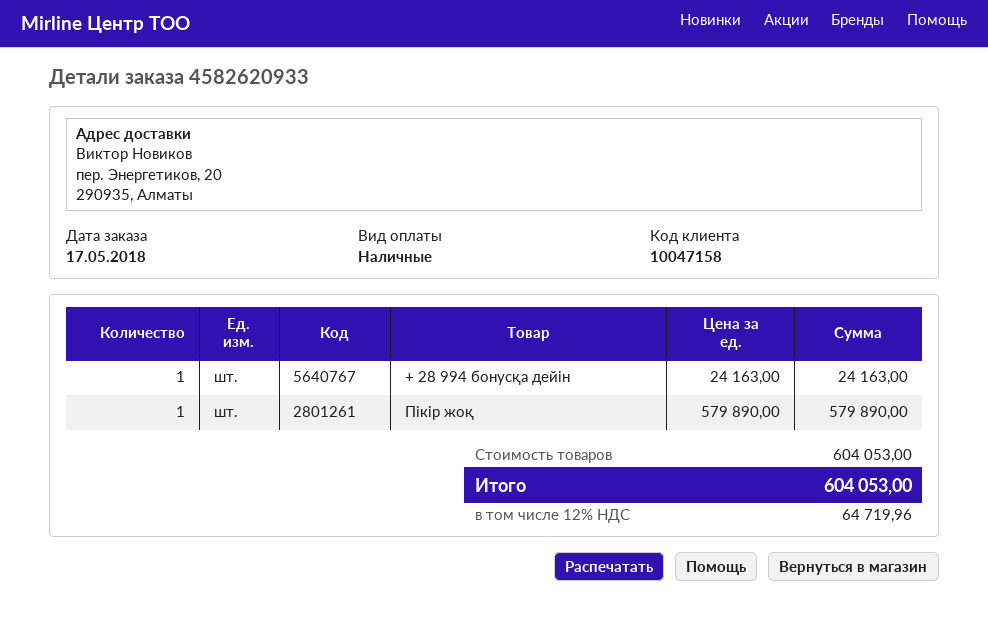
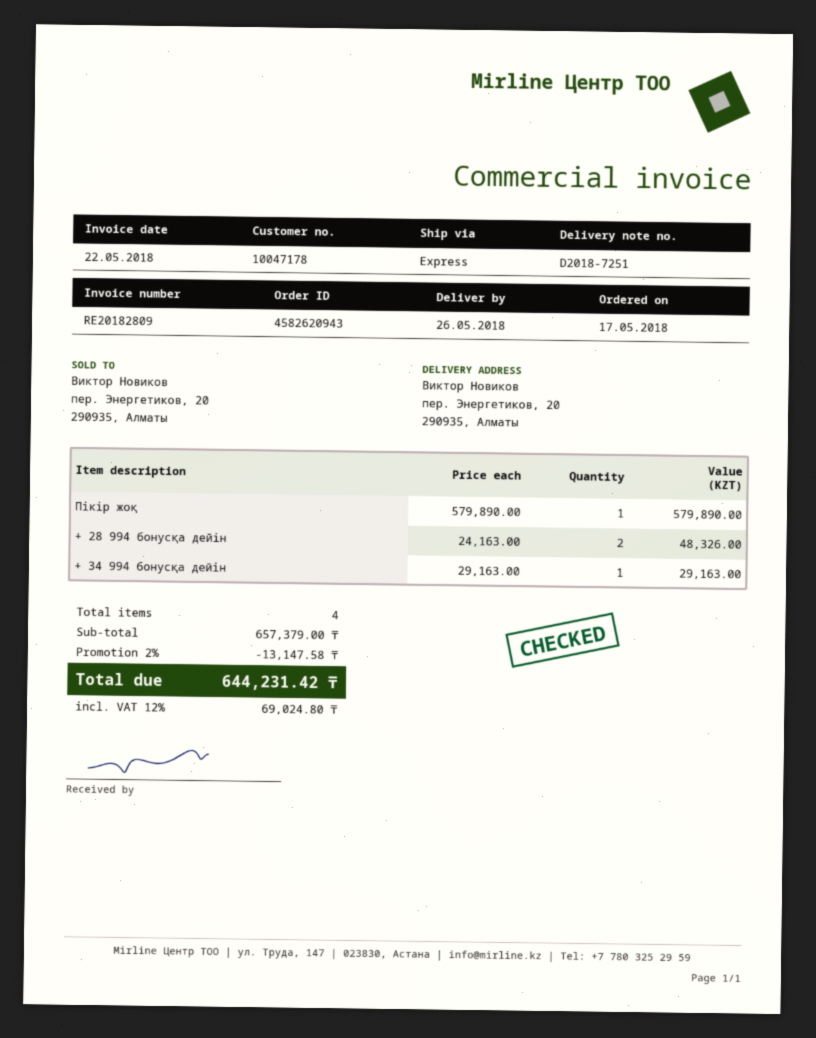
order number: 4582620933 -> 4582620943
customer number: 10047158 -> 10047178
+ 28 994 бонусқа дейін: 1 x 24163.00 = 24163.00 -> 2 x 24163.00 = 48326.00
+ 34 994 бонусқа дейін: none -> 1 x 29163.00 = 29163.00
subtotal: 604053.00 -> 657379.00
discount: none -> 2% = 13147.58
tax: 12% = 64719.96 -> 12% = 69024.80
total: 604053.00 -> 644231.42

